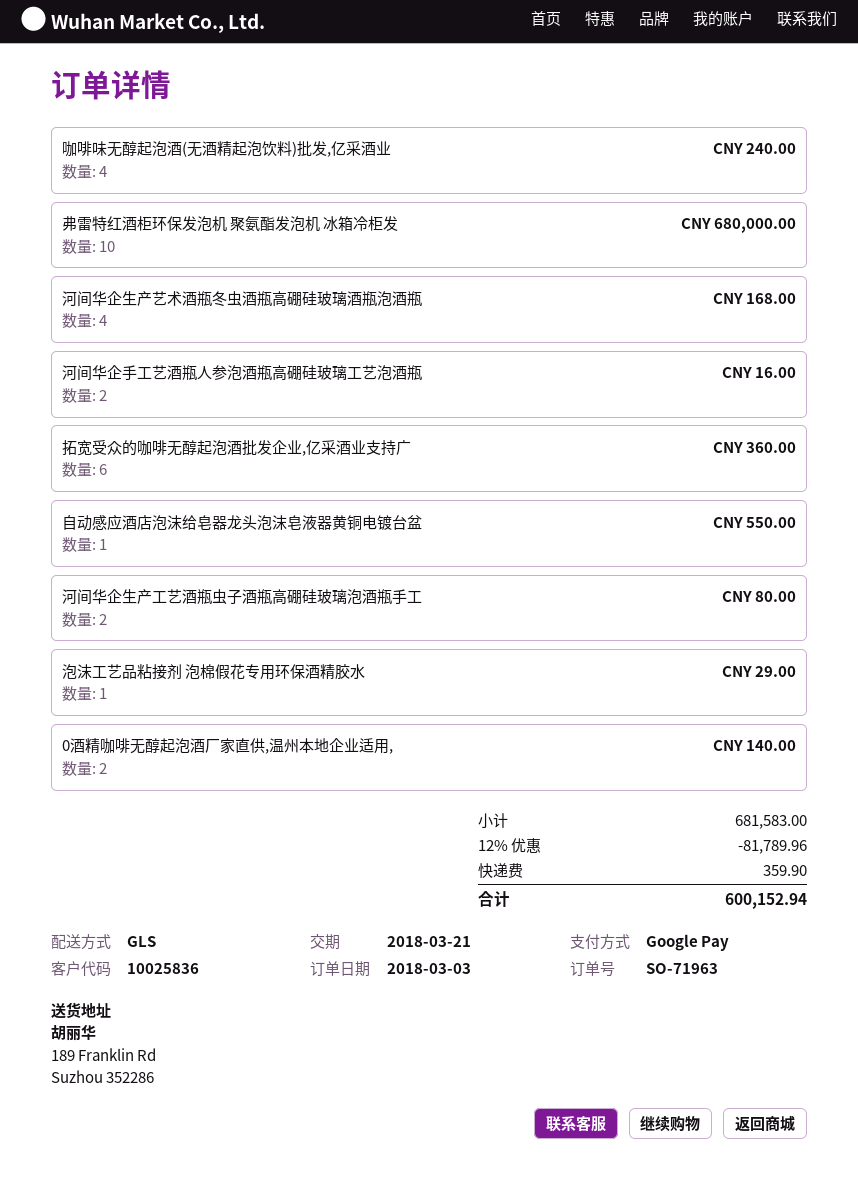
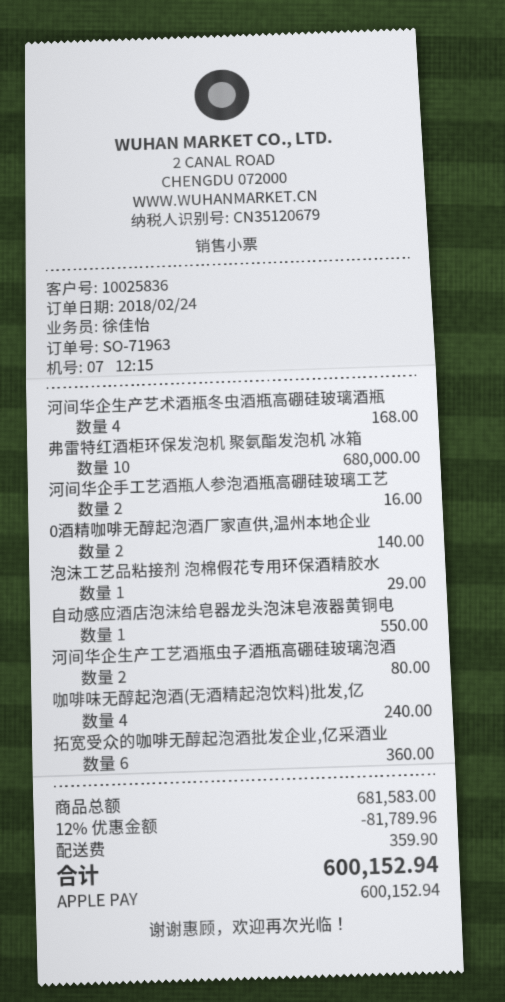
order date: 2018-03-03 -> 2018-02-24
payment method: Google Pay -> Apple Pay

